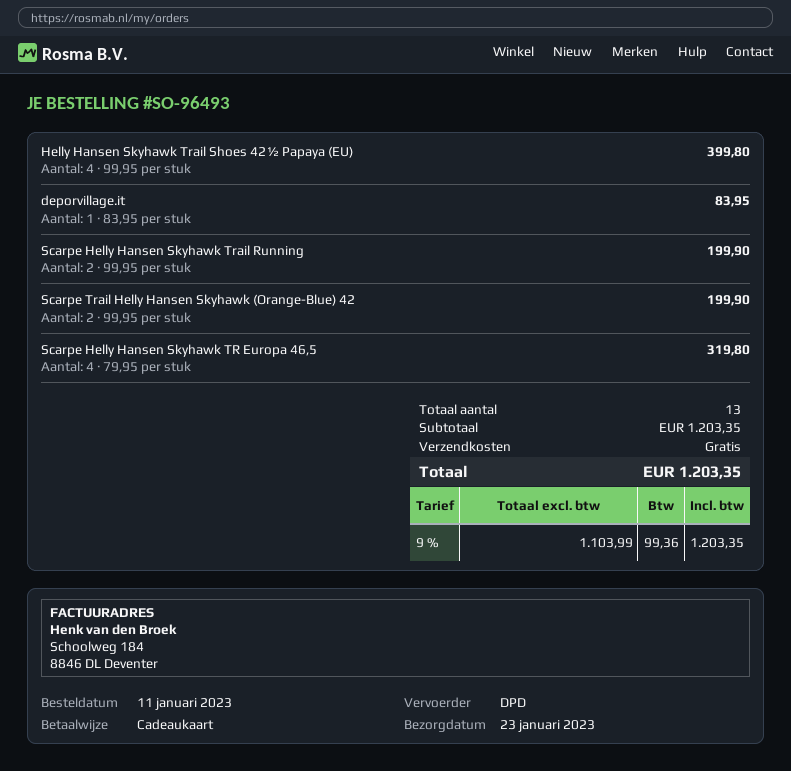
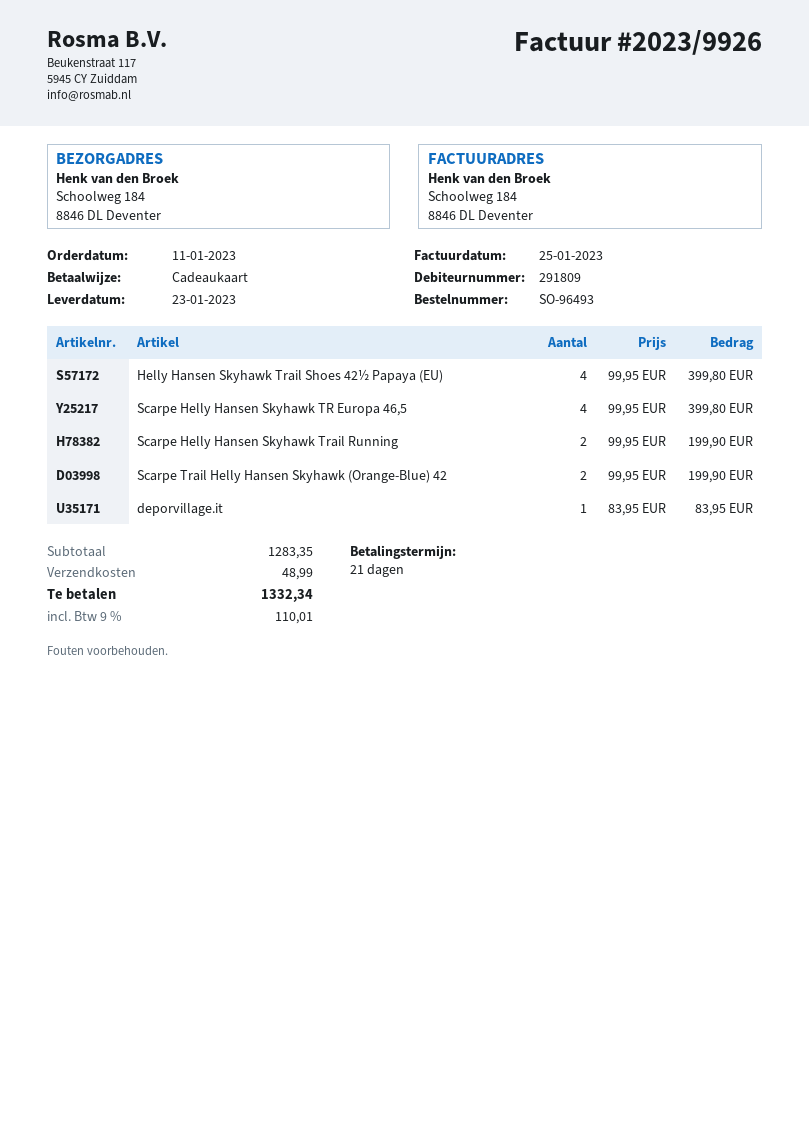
Scarpe Helly Hansen Skyhawk TR Europa 46,5: 4 x 79.95 = 319.80 -> 4 x 99.95 = 399.80
subtotal: 1203.35 -> 1283.35
shipping: 0.00 -> 48.99
tax: 9% = 99.36 -> 9% = 110.01
total: 1203.35 -> 1332.34

